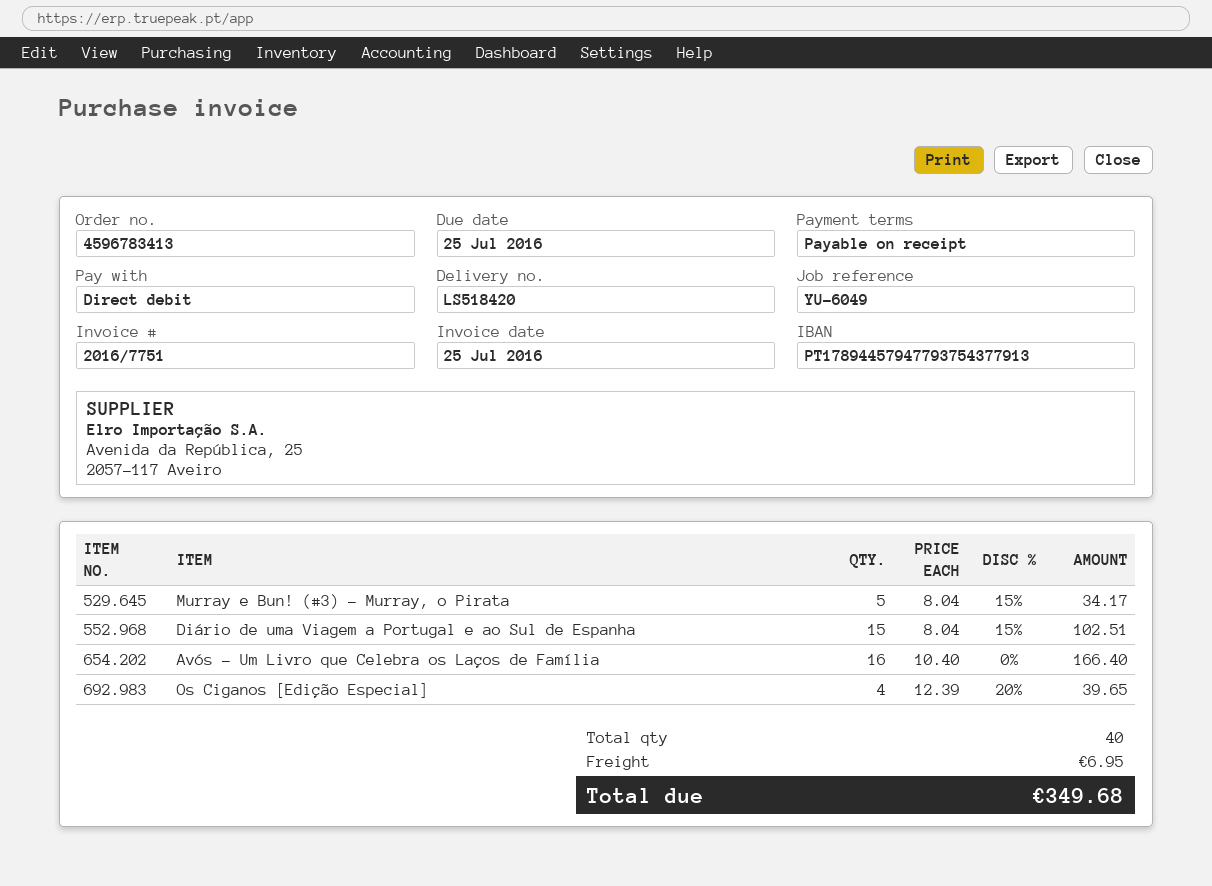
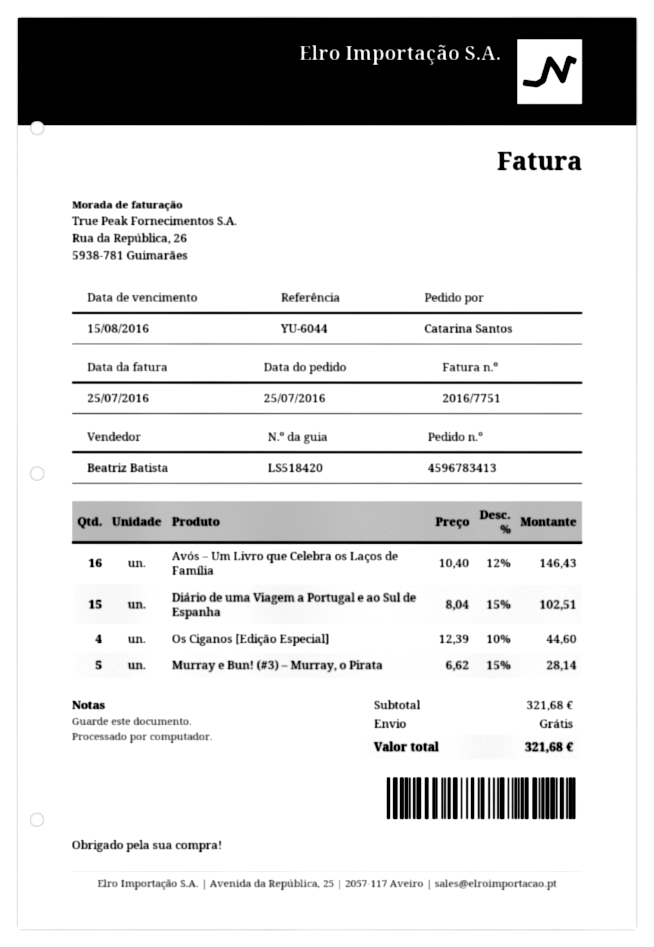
due date: 2016-07-25 -> 2016-08-15
reference: YU-6049 -> YU-6044
Murray e Bun! (#3) – Murray, o Pirata: 5 x 8.04 - 15% = 34.17 -> 5 x 6.62 - 15% = 28.14
Avós – Um Livro que Celebra os Laços de Família: 16 x 10.40 = 166.40 -> 16 x 10.40 - 12% = 146.43
Os Ciganos [Edição Especial]: 4 x 12.39 - 20% = 39.65 -> 4 x 12.39 - 10% = 44.60
shipping: 6.95 -> 0.00
total: 349.68 -> 321.68

